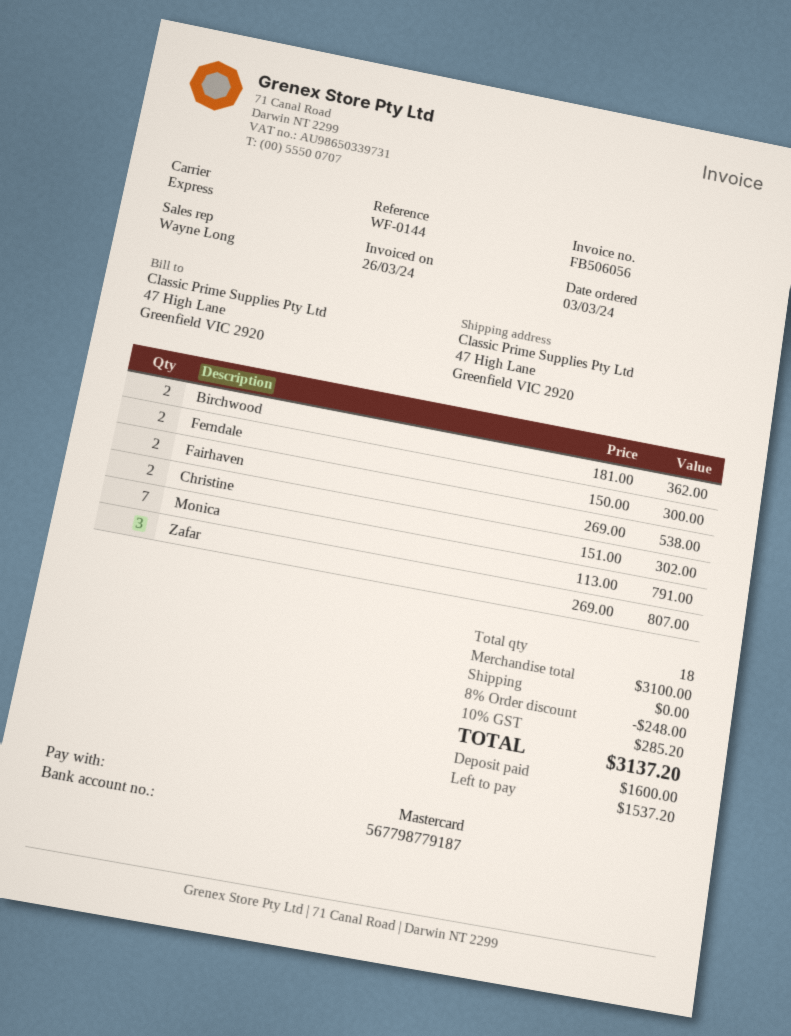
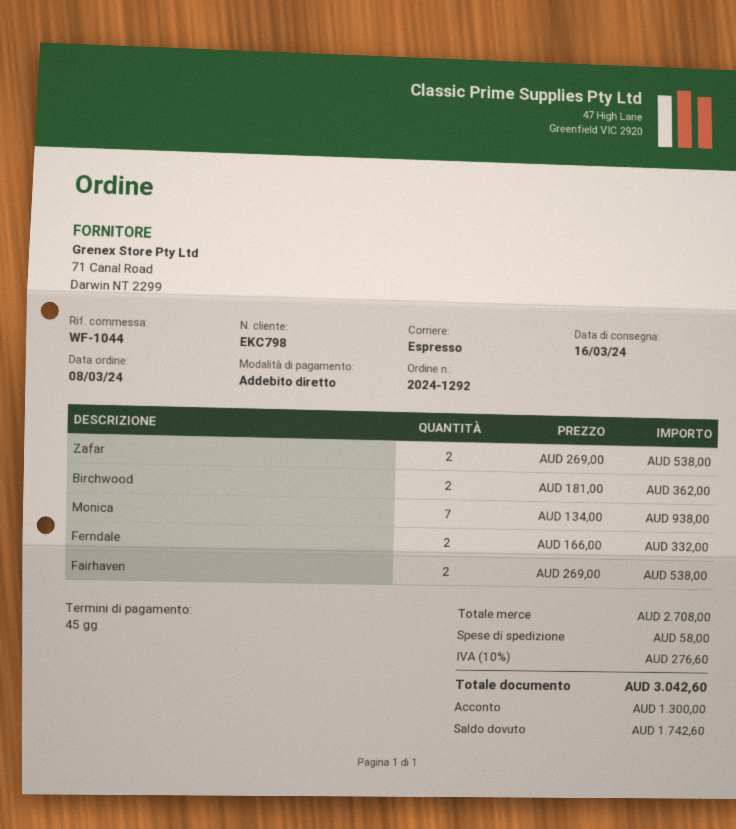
order date: 2024-03-03 -> 2024-03-08
reference: WF-0144 -> WF-1044
payment method: Mastercard -> direct debit
Ferndale: 2 x 150.00 = 300.00 -> 2 x 166.00 = 332.00
Christine: 2 x 151.00 = 302.00 -> none
Monica: 7 x 113.00 = 791.00 -> 7 x 134.00 = 938.00
Zafar: 3 x 269.00 = 807.00 -> 2 x 269.00 = 538.00
subtotal: 3100.00 -> 2708.00
discount: 8% = 248.00 -> none
shipping: 0.00 -> 58.00
tax: 10% = 285.20 -> 10% = 276.60
total: 3137.20 -> 3042.60
deposit: 1600.00 -> 1300.00
balance: 1537.20 -> 1742.60

